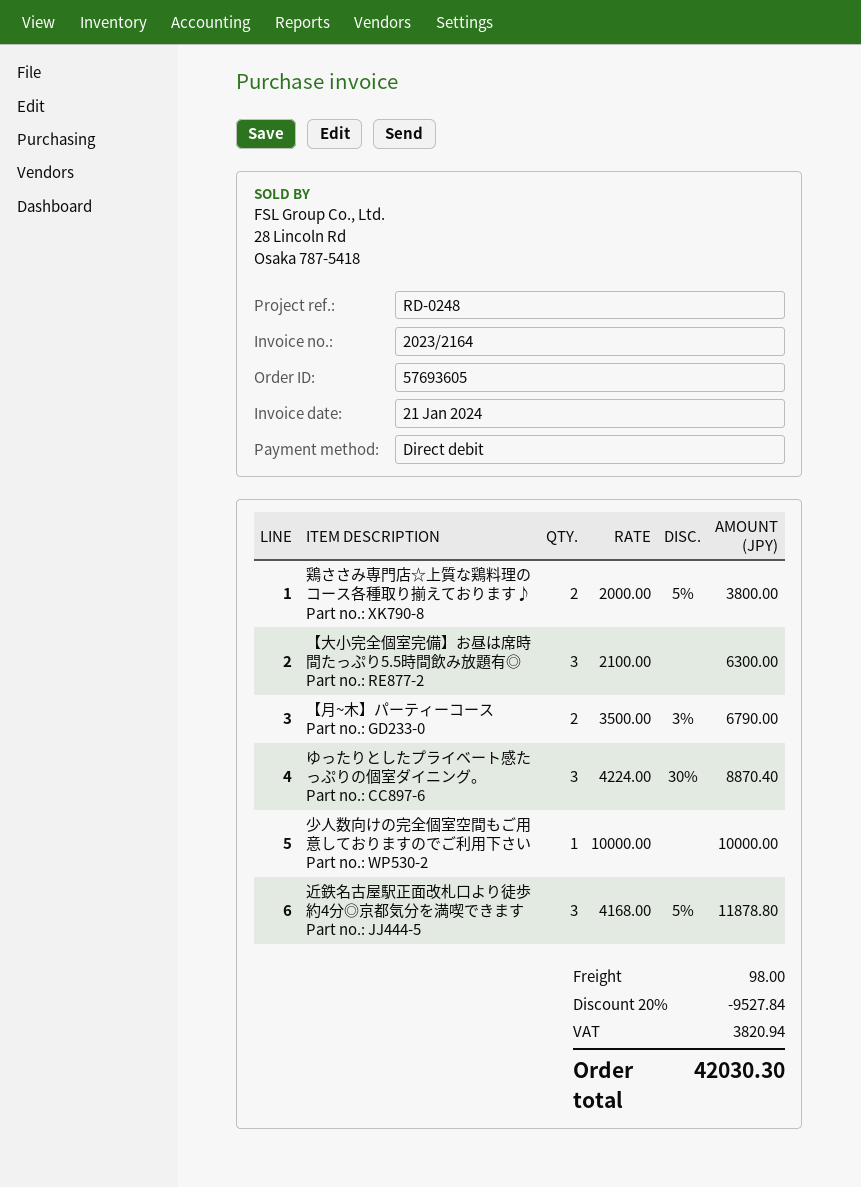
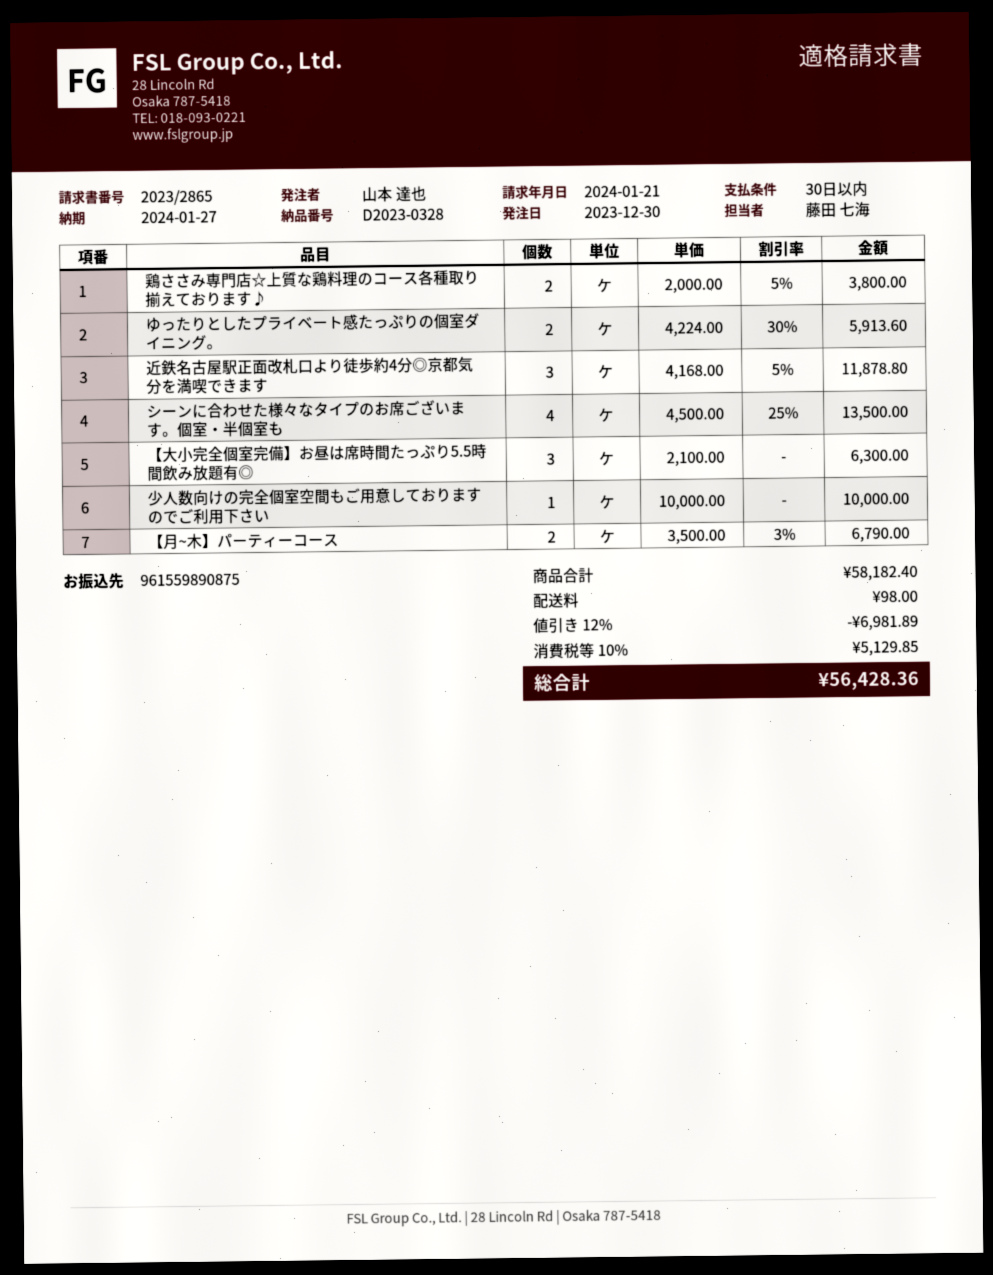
invoice number: 2023/2164 -> 2023/2865
ゆったりとしたプライベート感たっぷりの個室ダイニング。: 3 x 4224.00 - 30% = 8870.40 -> 2 x 4224.00 - 30% = 5913.60
シーンに合わせた様々なタイプのお席ございます。個室・半個室も: none -> 4 x 4500.00 - 25% = 13500.00
discount: 20% = 9527.84 -> 12% = 6981.89
tax: 3820.94 -> 5129.85
total: 42030.30 -> 56428.36

